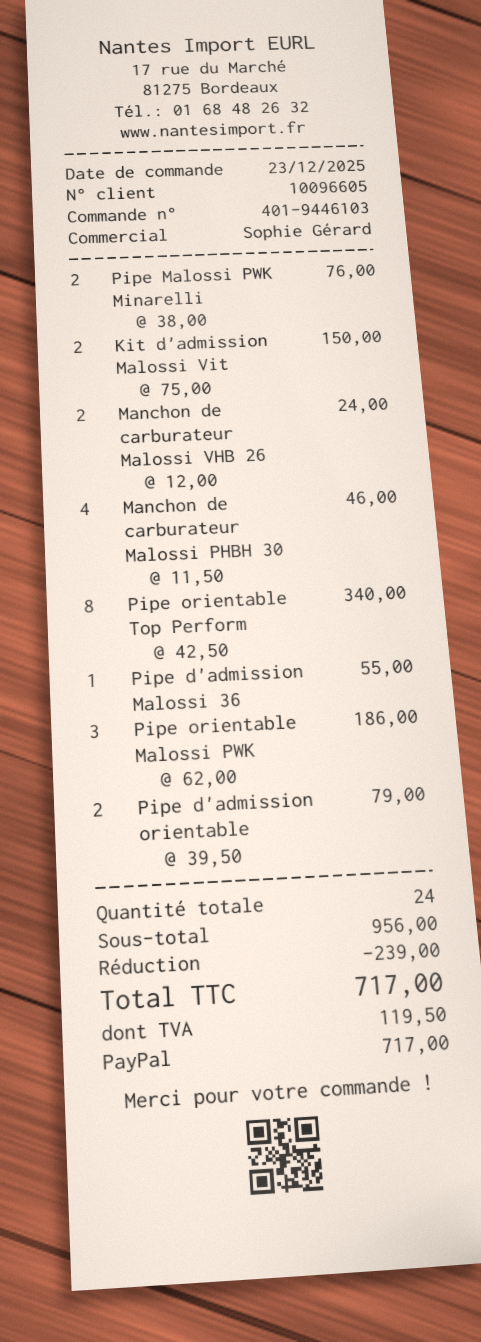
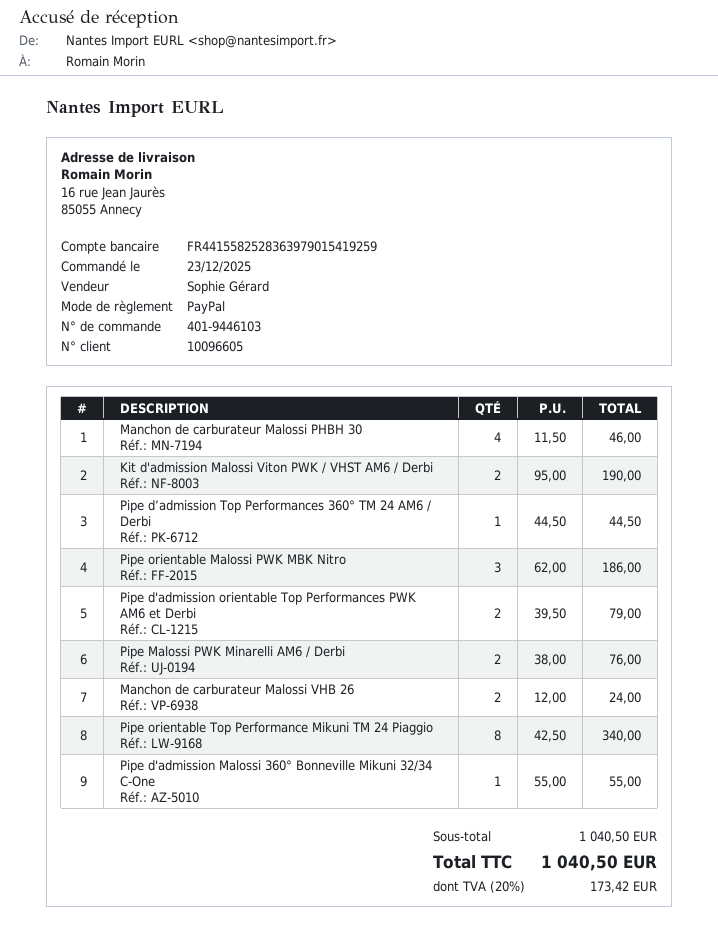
Kit d'admission Malossi Vit: 2 x 75.00 = 150.00 -> 2 x 95.00 = 190.00
Pipe d’admission Top Performances 360° TM 24 AM6 / Derbi: none -> 1 x 44.50 = 44.50
subtotal: 956.00 -> 1040.50
discount: 239.00 -> none
tax: 119.50 -> 173.42
total: 717.00 -> 1040.50

